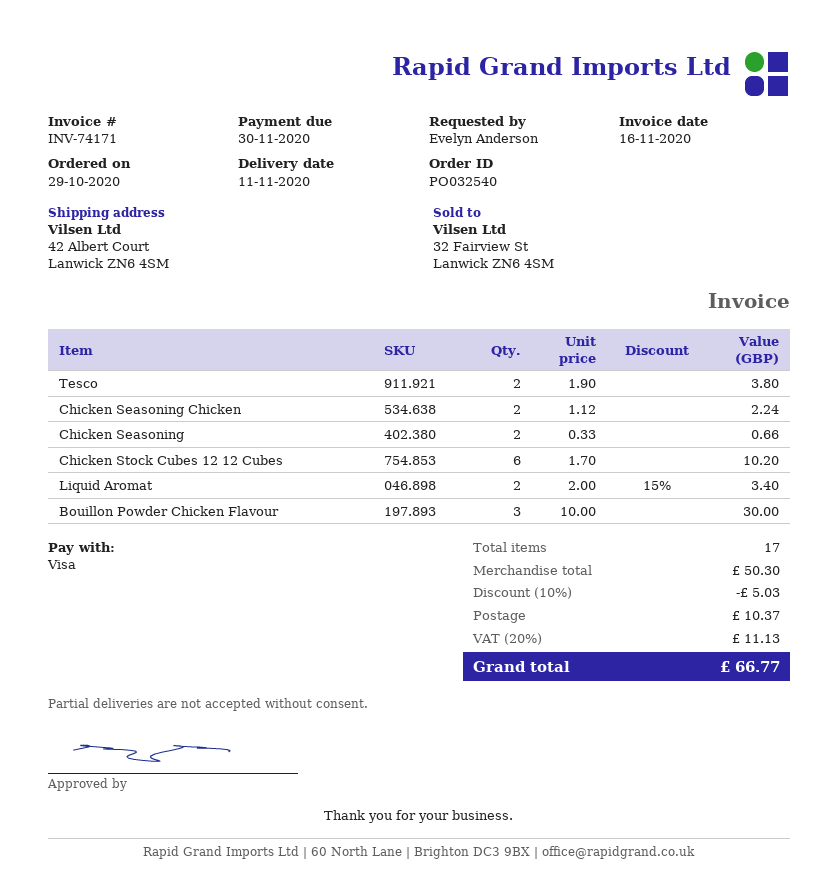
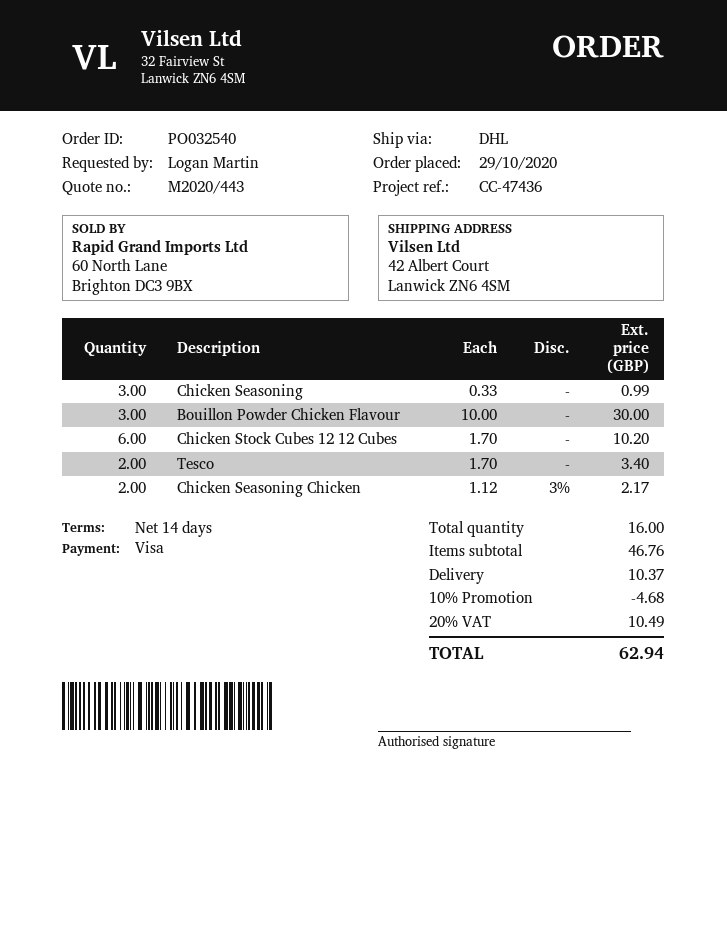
ordered by: Evelyn Anderson -> Logan Martin
Tesco: 2 x 1.90 = 3.80 -> 2 x 1.70 = 3.40
Chicken Seasoning Chicken: 2 x 1.12 = 2.24 -> 2 x 1.12 - 3% = 2.17
Chicken Seasoning: 2 x 0.33 = 0.66 -> 3 x 0.33 = 0.99
Liquid Aromat: 2 x 2.00 - 15% = 3.40 -> none
total quantity: 17 -> 16
subtotal: 50.30 -> 46.76
discount: 10% = 5.03 -> 10% = 4.68
tax: 20% = 11.13 -> 20% = 10.49
total: 66.77 -> 62.94

